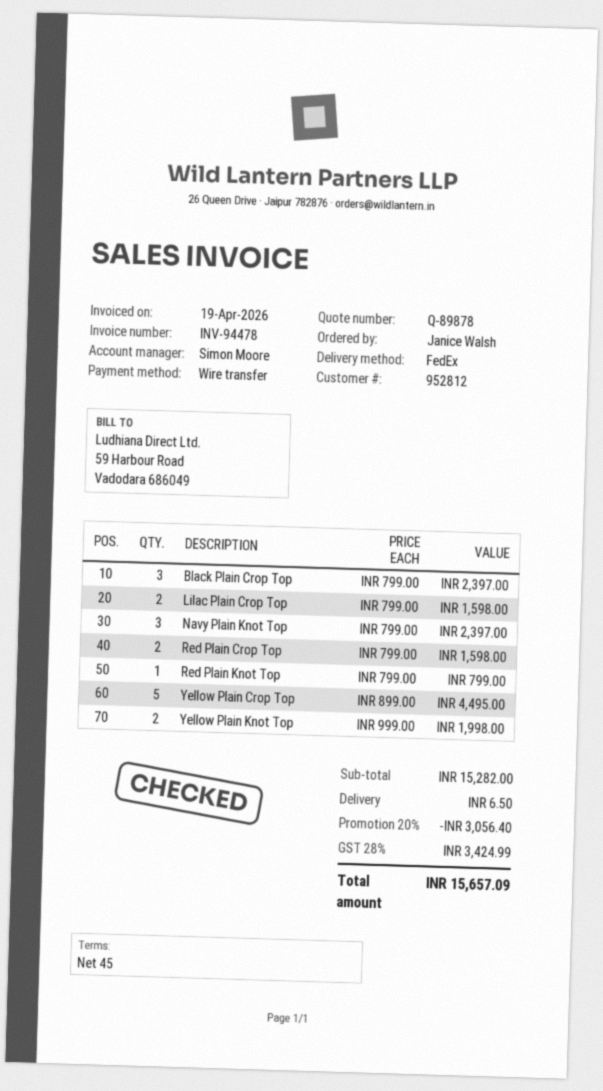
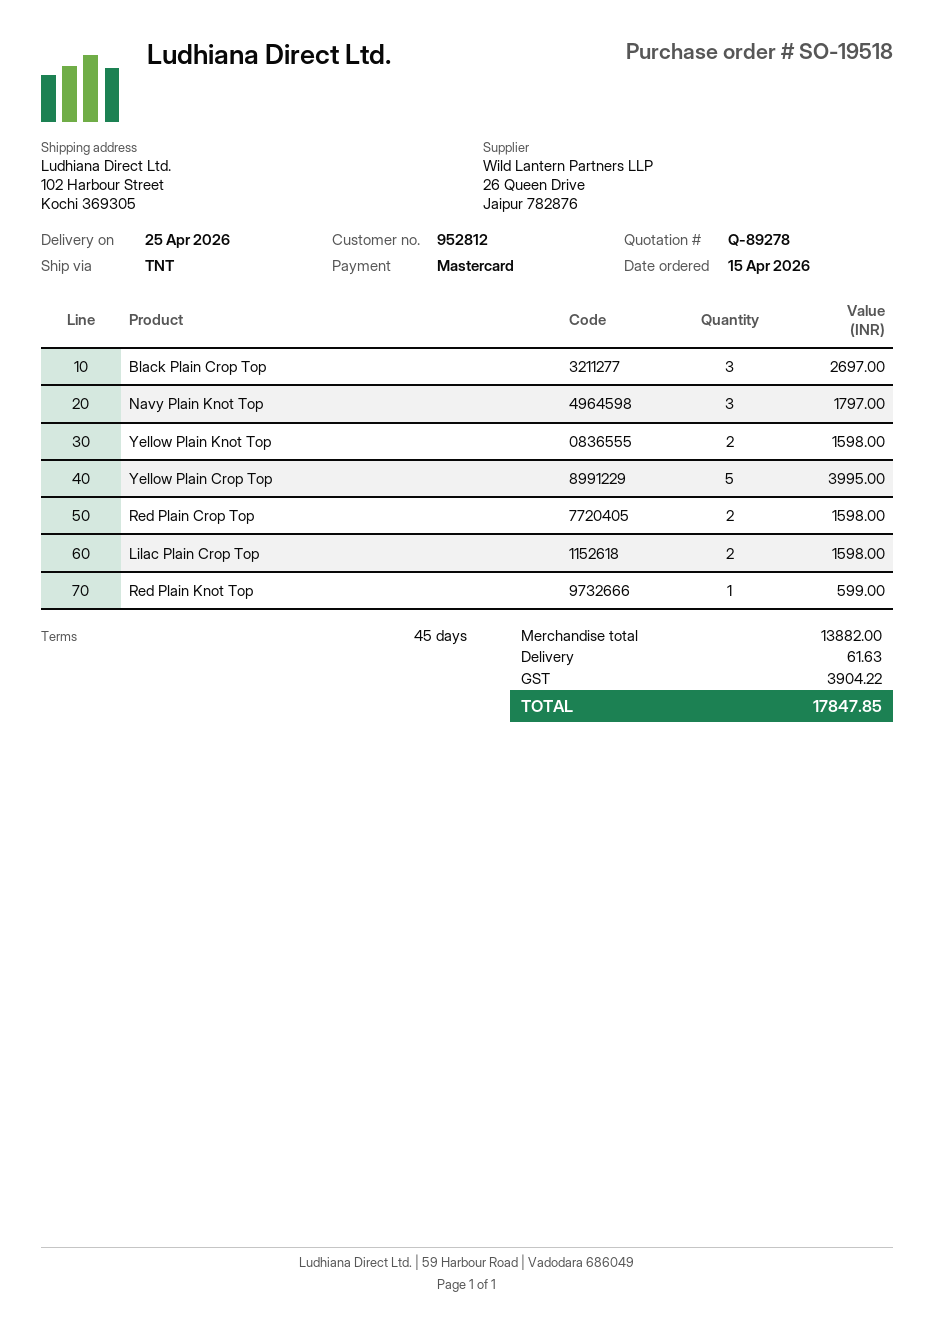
quote number: Q-89878 -> Q-89278
payment method: bank transfer -> Mastercard
shipping method: FedEx -> TNT
Black Plain Crop Top: 3 for 2397.00 -> 3 for 2697.00
Navy Plain Knot Top: 3 for 2397.00 -> 3 for 1797.00
Red Plain Knot Top: 1 for 799.00 -> 1 for 599.00
Yellow Plain Crop Top: 5 for 4495.00 -> 5 for 3995.00
Yellow Plain Knot Top: 2 for 1998.00 -> 2 for 1598.00
subtotal: 15282.00 -> 13882.00
discount: 20% = 3056.40 -> none
shipping: 6.50 -> 61.63
tax: 3424.99 -> 3904.22
total: 15657.09 -> 17847.85

